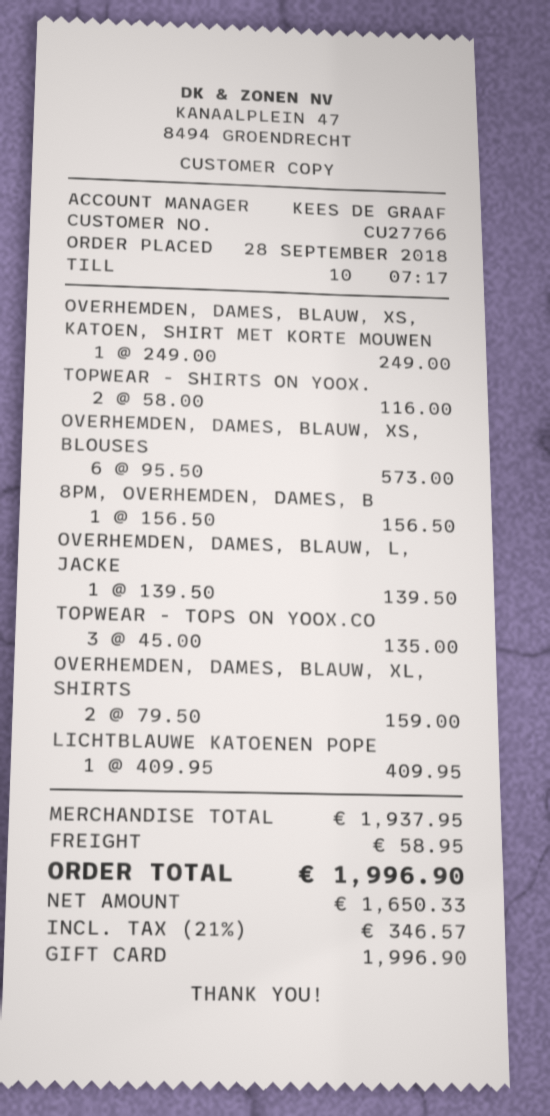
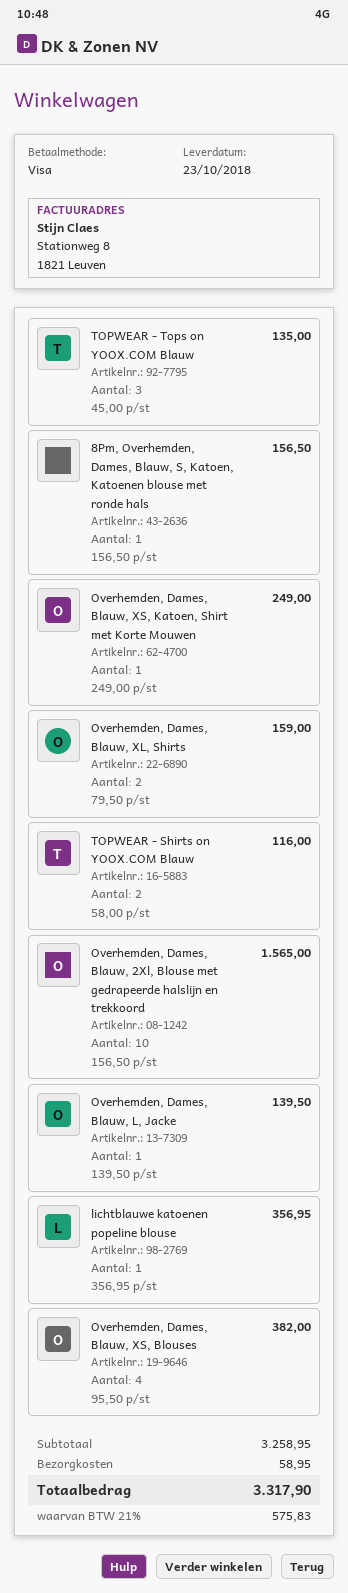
payment method: gift card -> Visa
OVERHEMDEN, DAMES, BLAUW, XS, BLOUSES: 6 x 95.50 = 573.00 -> 4 x 95.50 = 382.00
LICHTBLAUWE KATOENEN POPE: 1 x 409.95 = 409.95 -> 1 x 356.95 = 356.95
Overhemden, Dames, Blauw, 2Xl, Blouse met gedrapeerde halslijn en trekkoord: none -> 10 x 156.50 = 1565.00
subtotal: 1937.95 -> 3258.95
tax: 21% = 346.57 -> 21% = 575.83
total: 1996.90 -> 3317.90

